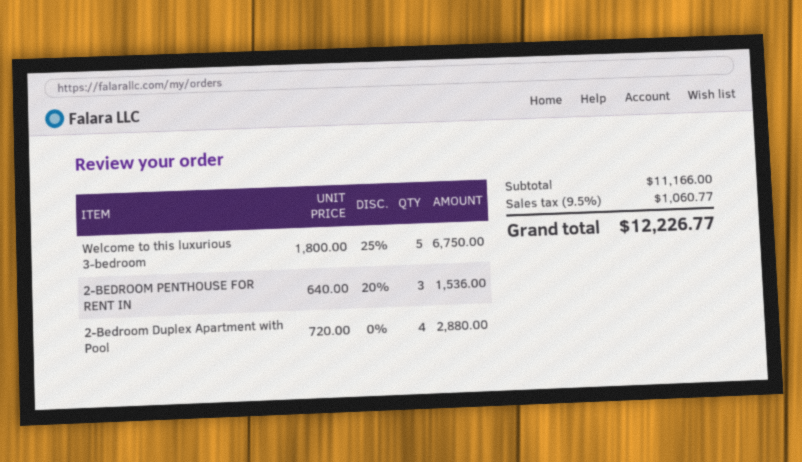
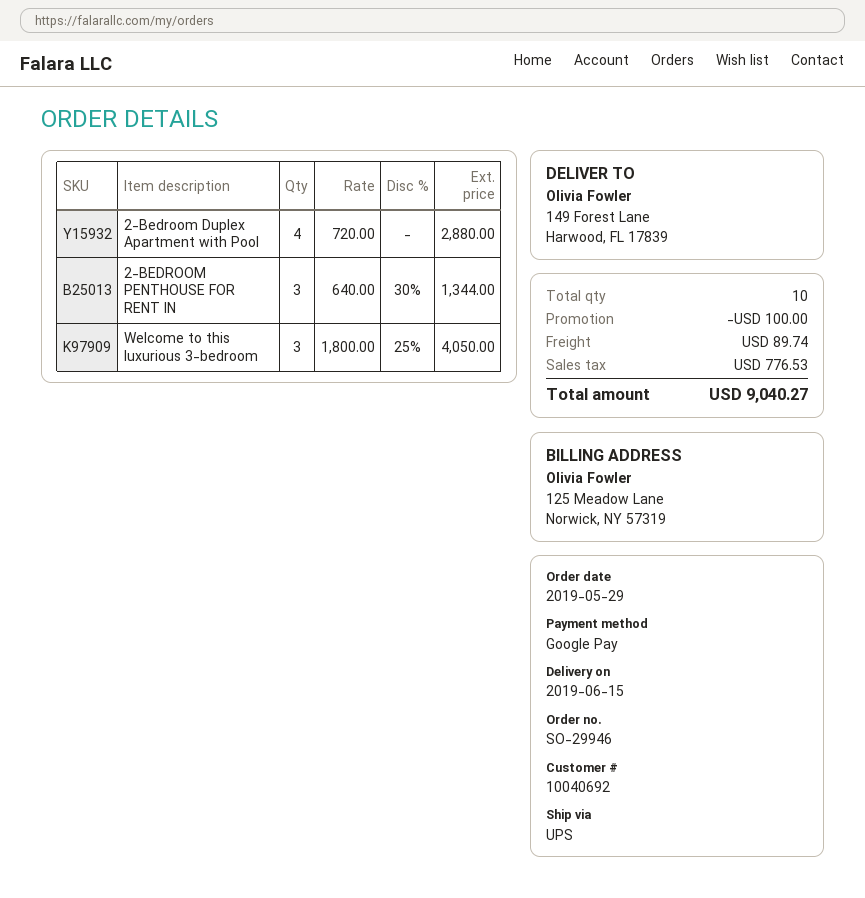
Welcome to this luxurious 3-bedroom: 5 x 1800.00 - 25% = 6750.00 -> 3 x 1800.00 - 25% = 4050.00
2-BEDROOM PENTHOUSE FOR RENT IN: 3 x 640.00 - 20% = 1536.00 -> 3 x 640.00 - 30% = 1344.00
discount: none -> 100.00
shipping: none -> 89.74
tax: 1060.77 -> 776.53
total: 12226.77 -> 9040.27

